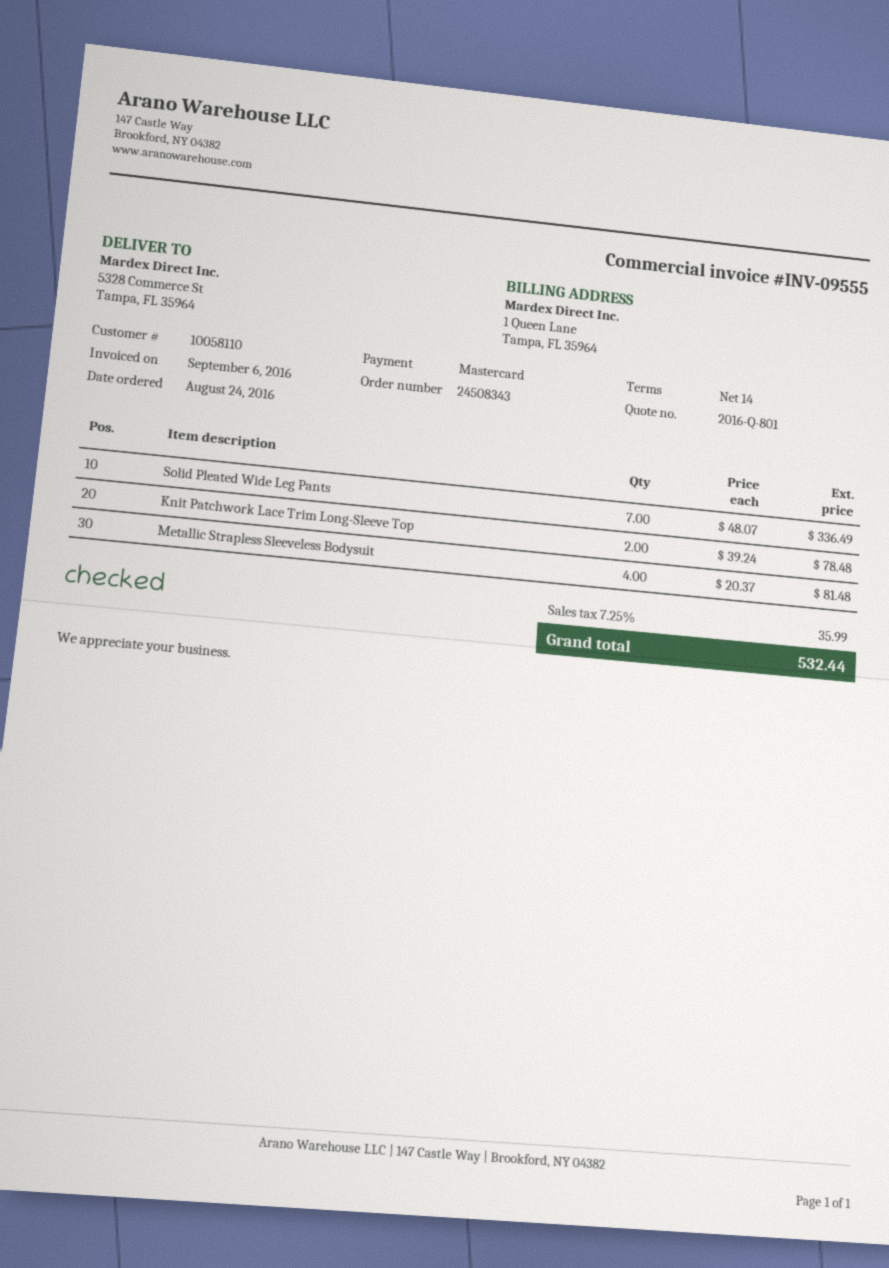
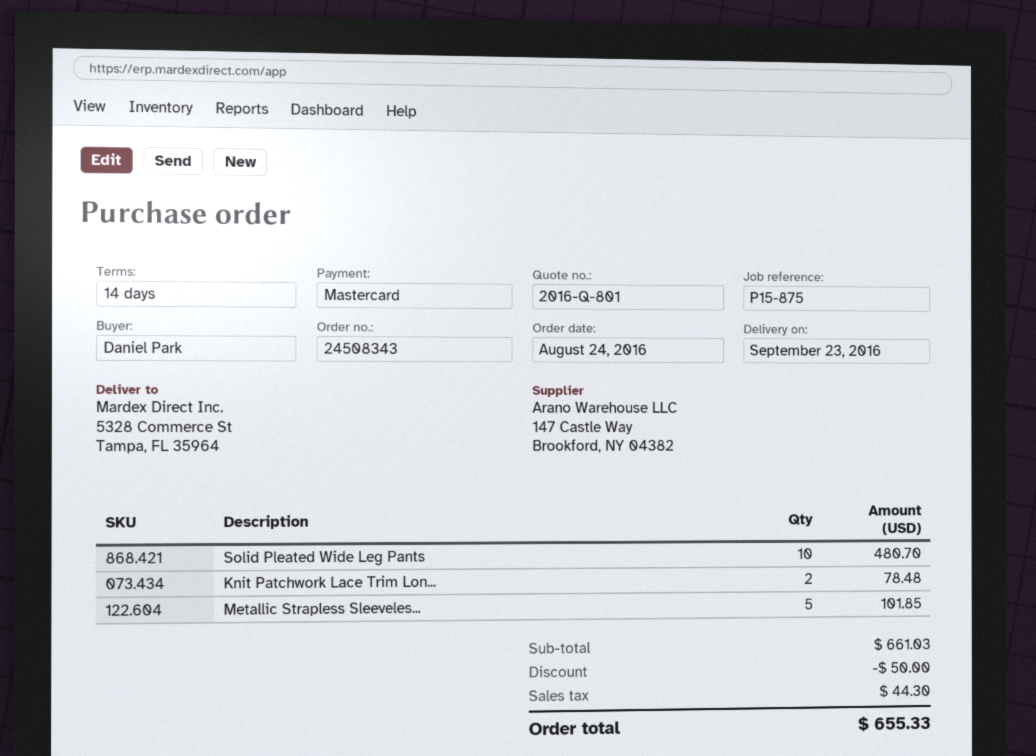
Solid Pleated Wide Leg Pants: 7 for 336.49 -> 10 for 480.70
Metallic Strapless Sleeveless Bodysuit: 4 for 81.48 -> 5 for 101.85
discount: none -> 50.00
tax: 35.99 -> 44.30
total: 532.44 -> 655.33

